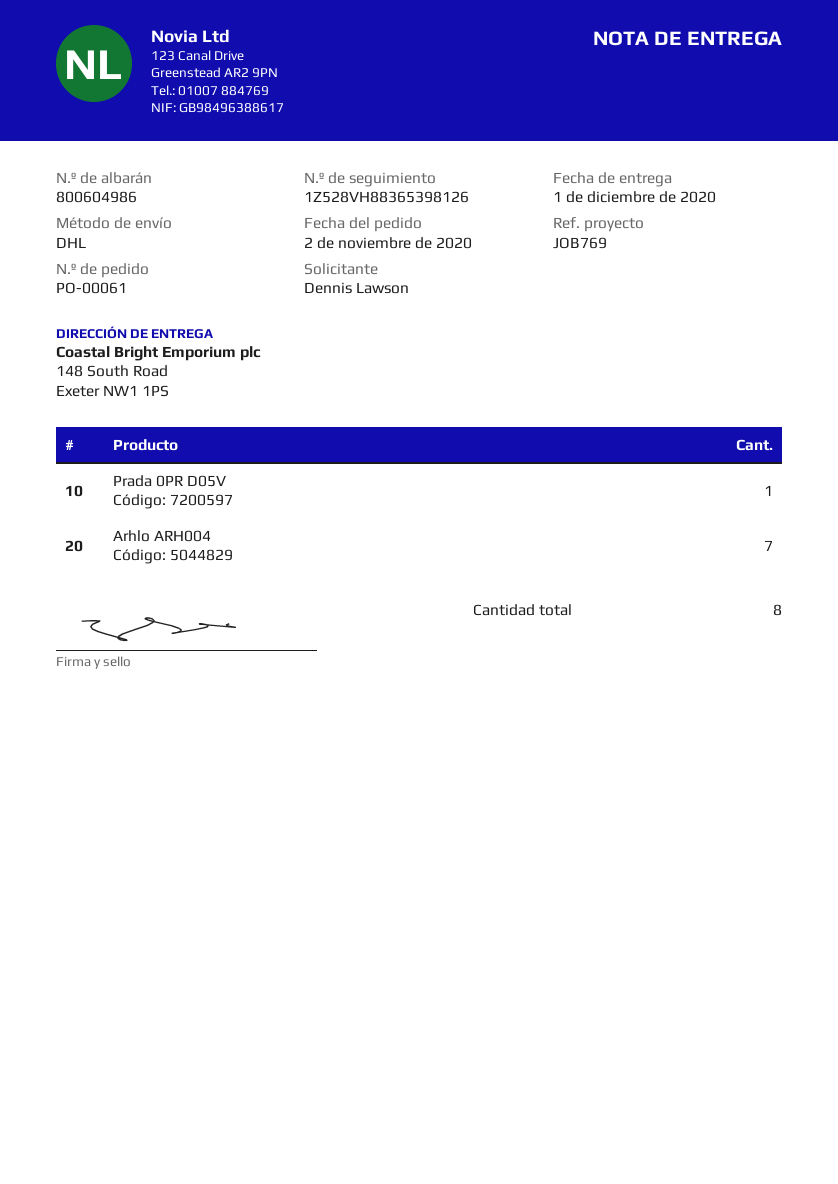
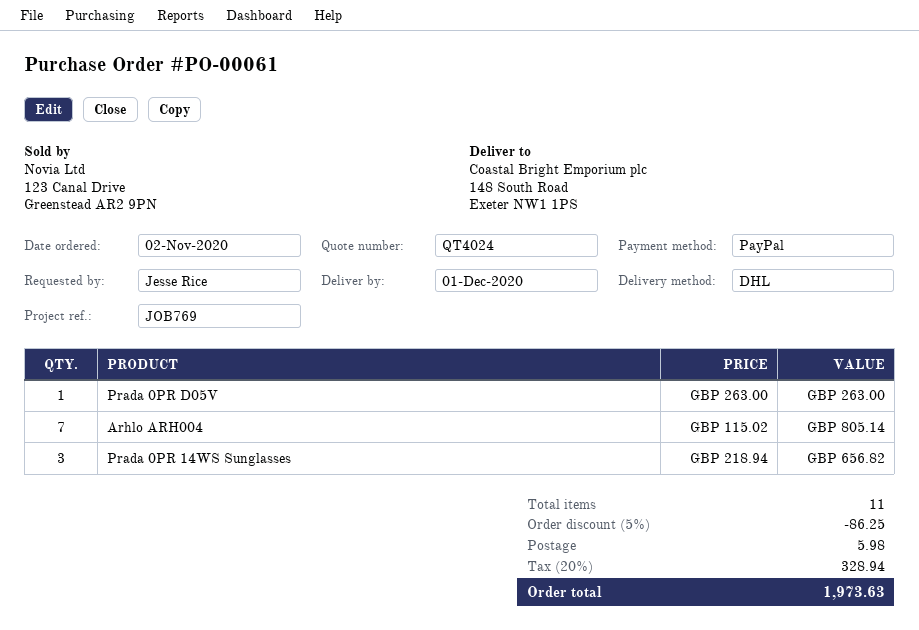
ordered by: Dennis Lawson -> Jesse Rice
Prada 0PR 14WS Sunglasses: none -> 3
total quantity: 8 -> 11

